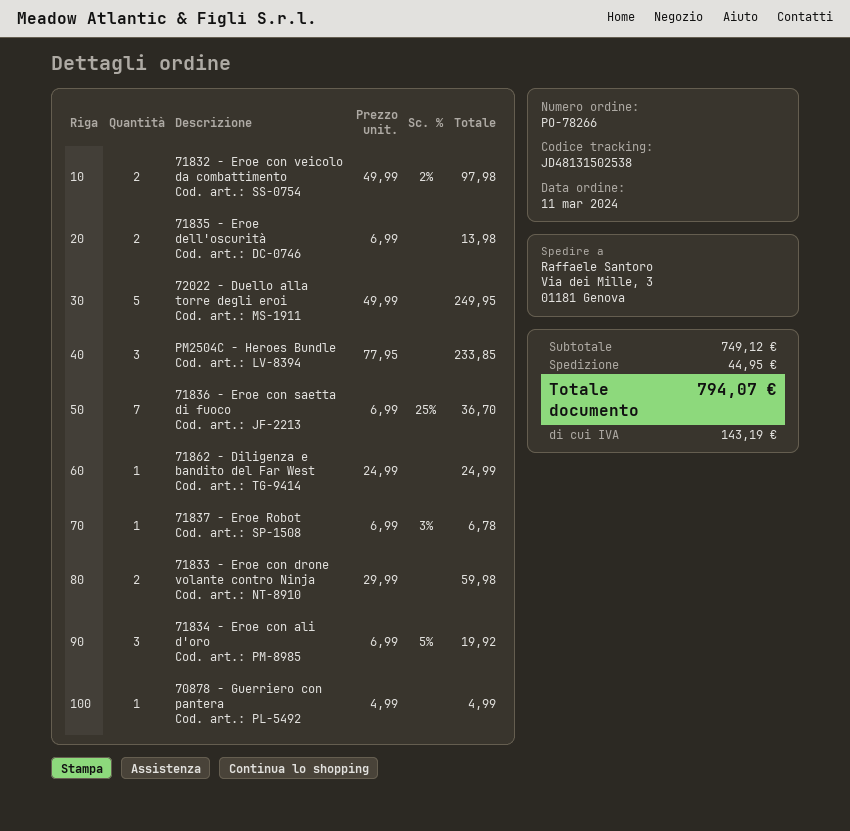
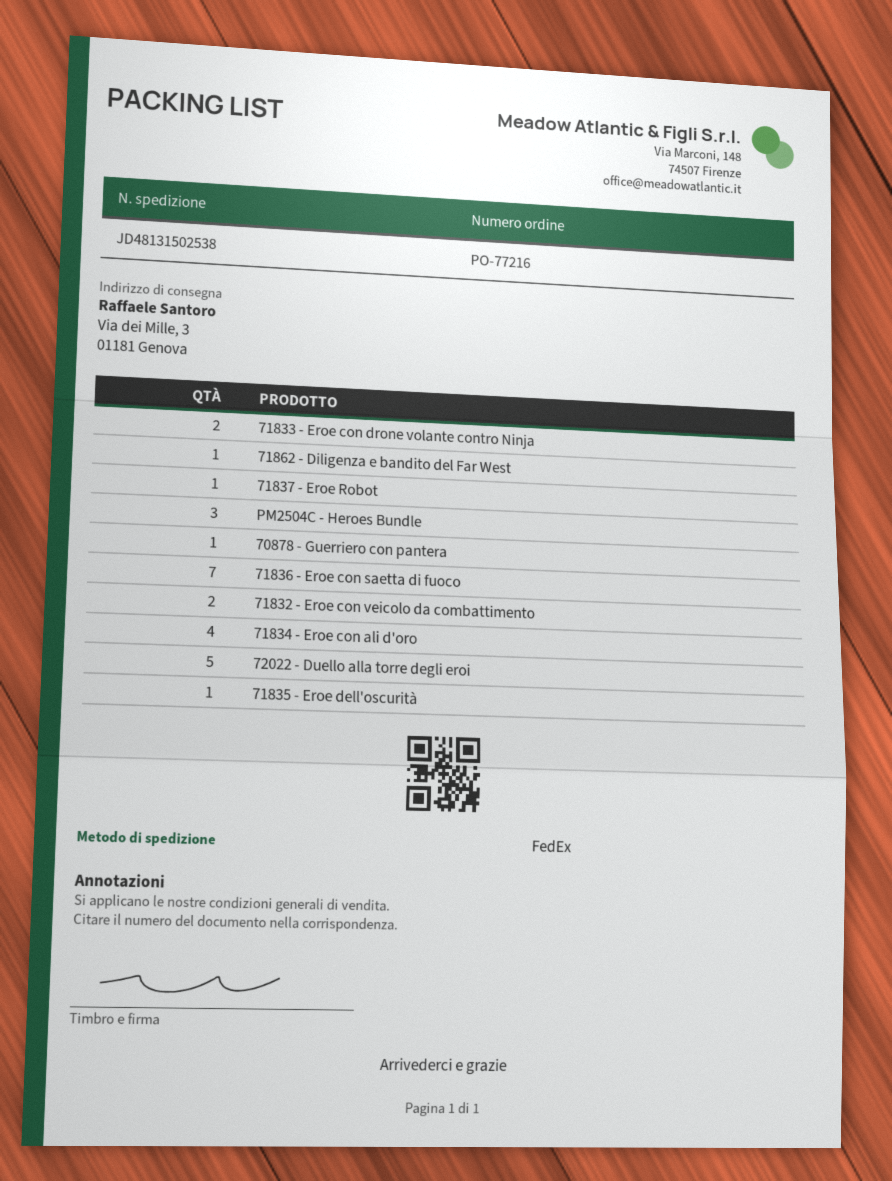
order number: PO-78266 -> PO-77216
71835 - Eroe dell'oscurità: 2 -> 1
71834 - Eroe con ali d'oro: 3 -> 4

